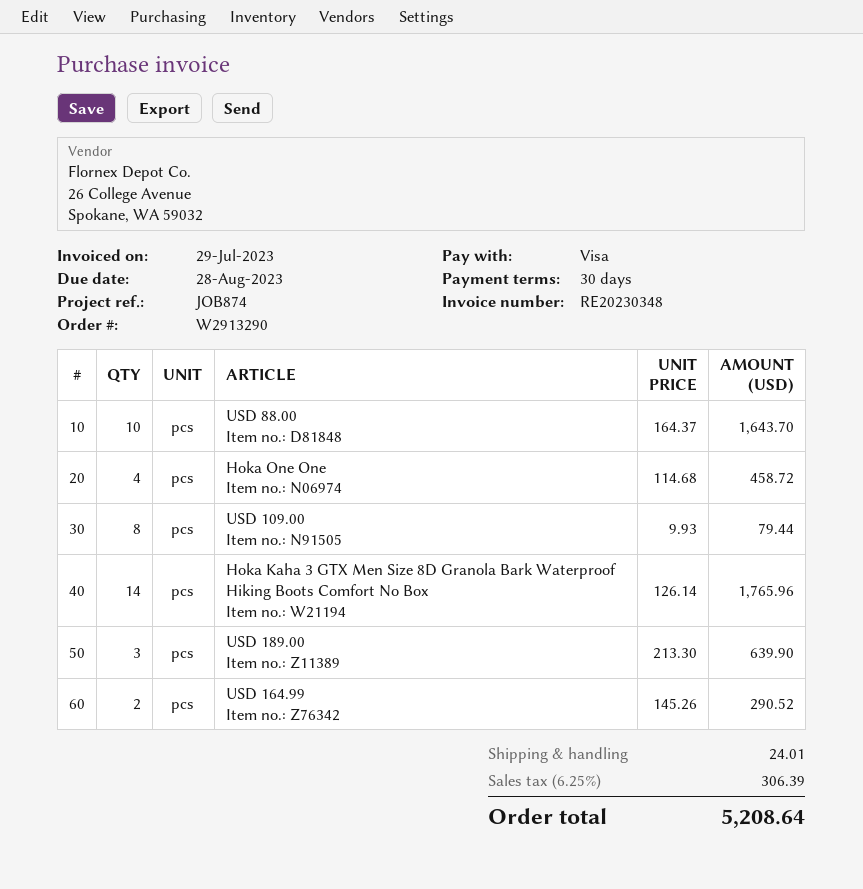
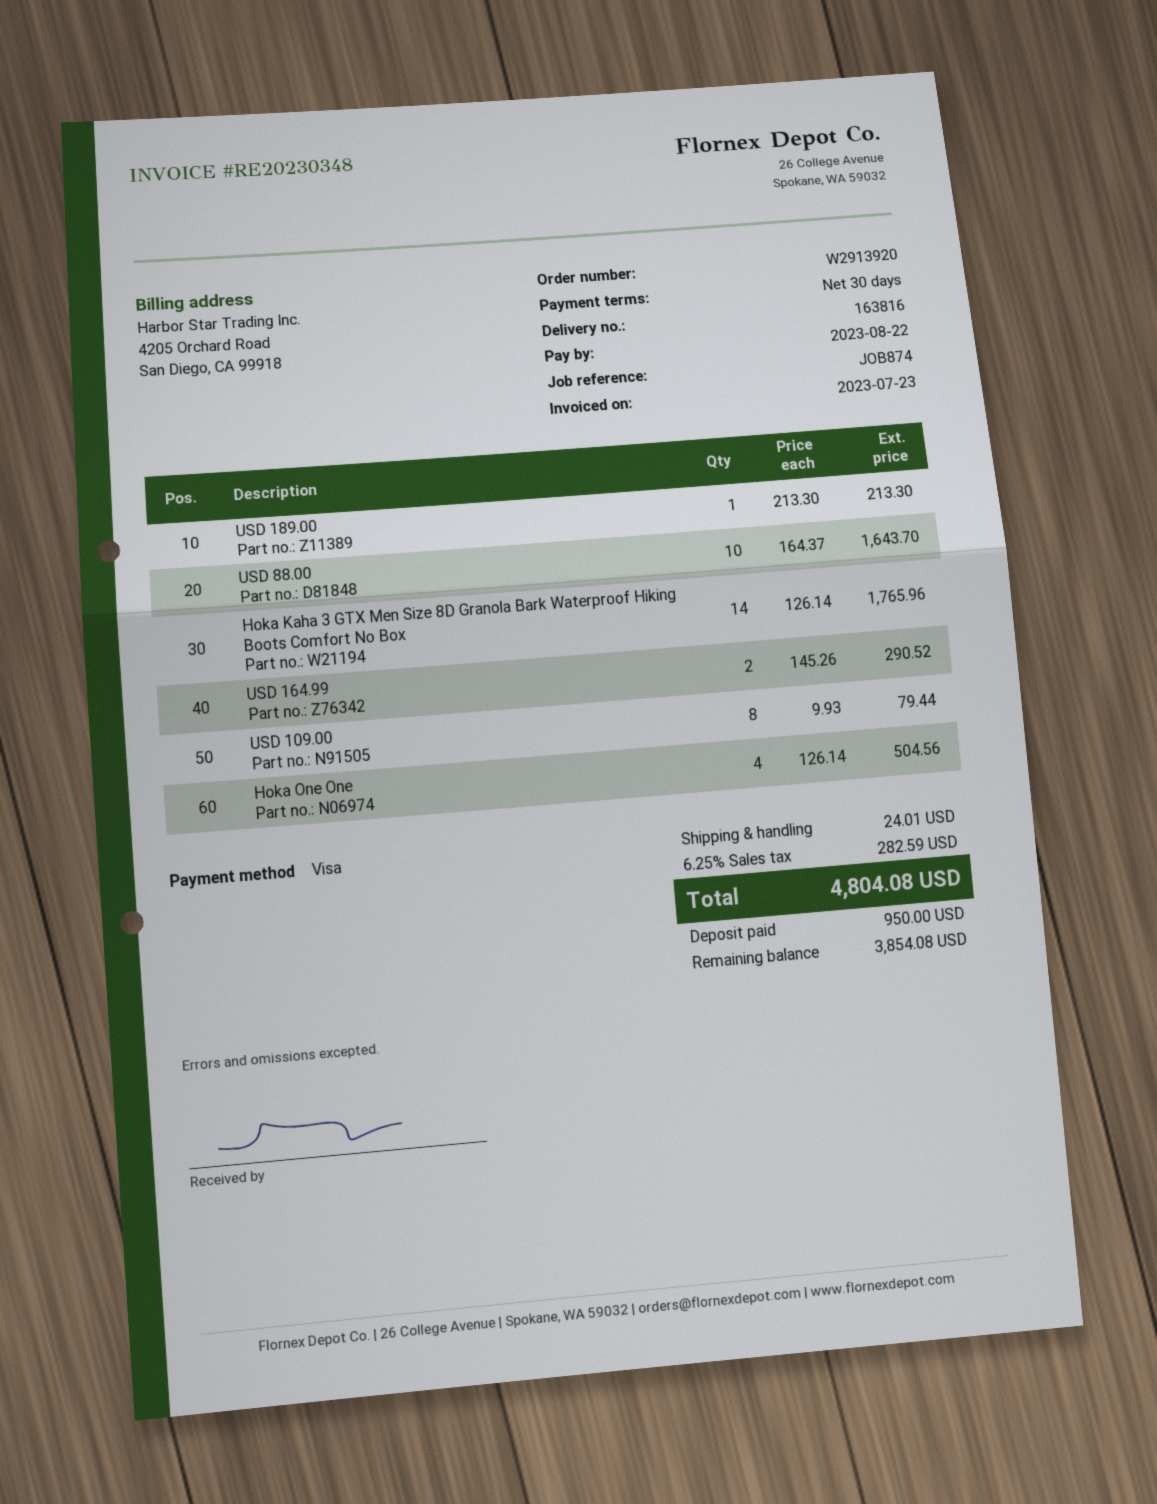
order number: W2913290 -> W2913920
invoice date: 2023-07-29 -> 2023-07-23
due date: 2023-08-28 -> 2023-08-22
Hoka One One: 4 x 114.68 = 458.72 -> 4 x 126.14 = 504.56
USD 189.00: 3 x 213.30 = 639.90 -> 1 x 213.30 = 213.30
tax: 6.25% = 306.39 -> 6.25% = 282.59
total: 5208.64 -> 4804.08

